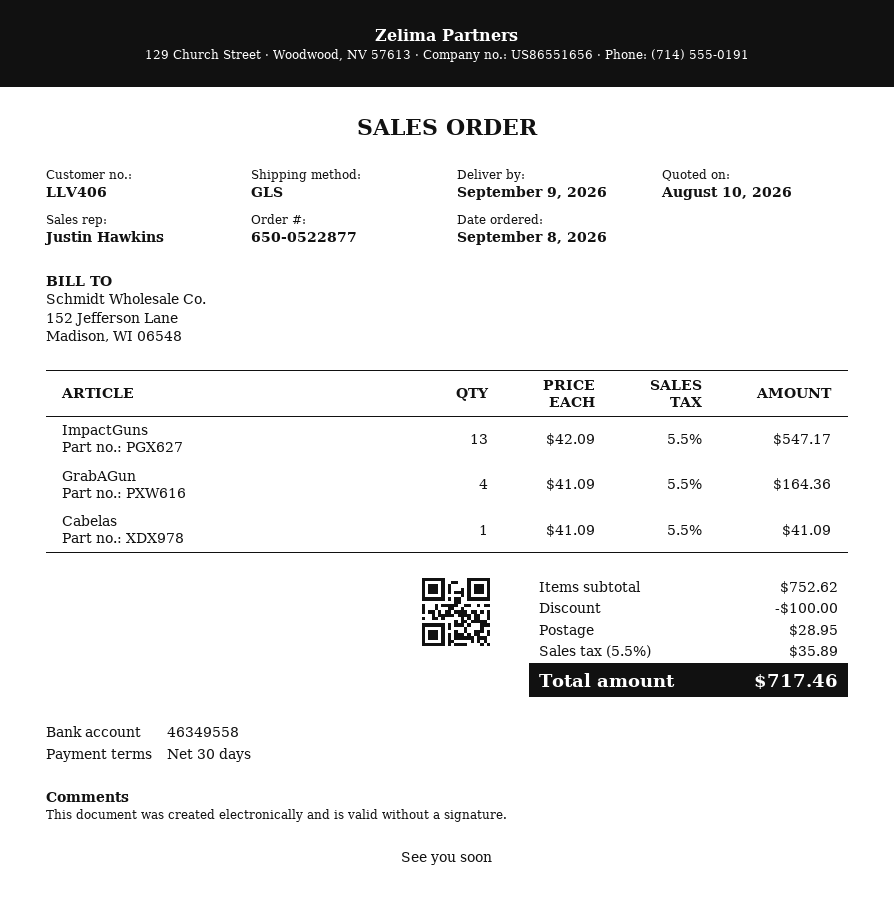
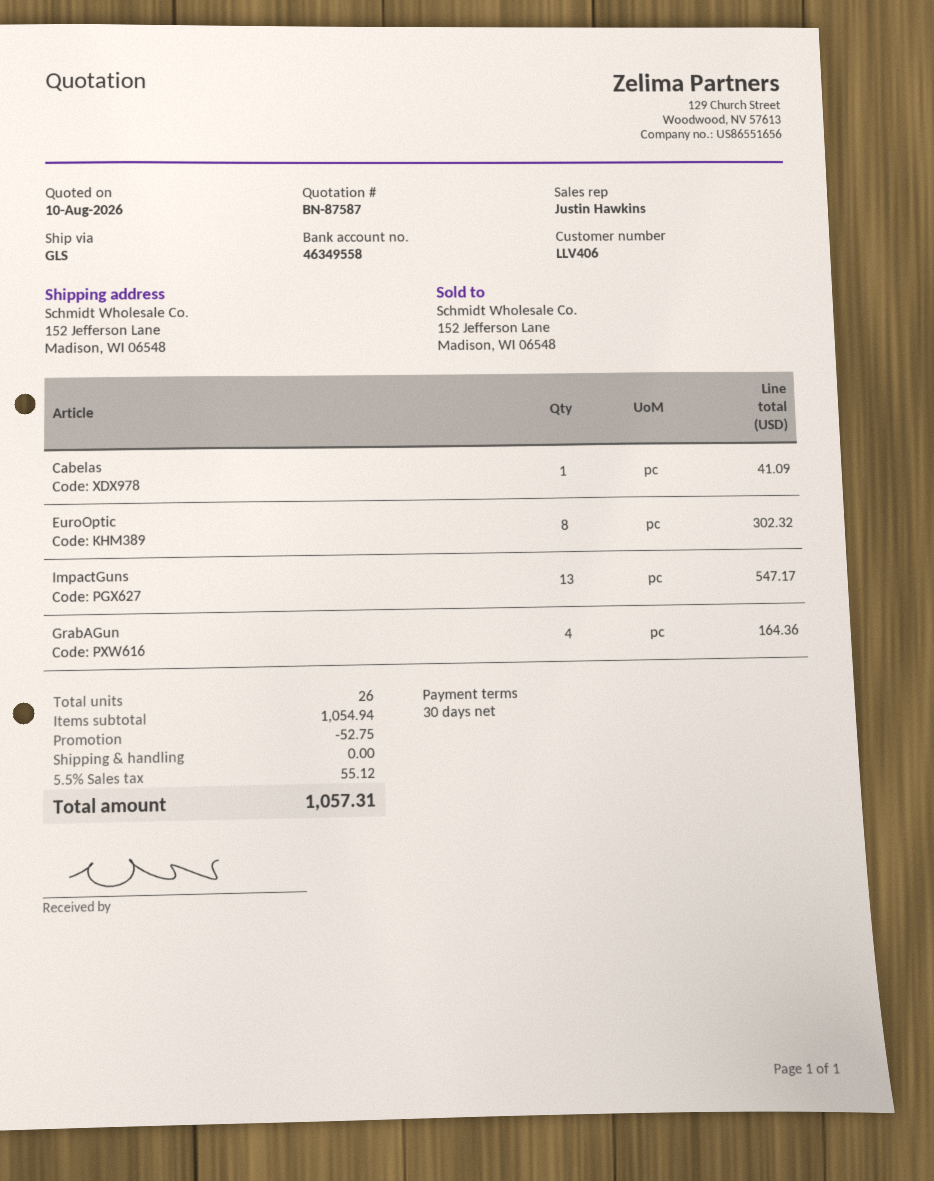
EuroOptic: none -> 8 for 302.32
subtotal: 752.62 -> 1054.94
discount: 100.00 -> 52.75
shipping: 28.95 -> 0.00
tax: 5.5% = 35.89 -> 5.5% = 55.12
total: 717.46 -> 1057.31

